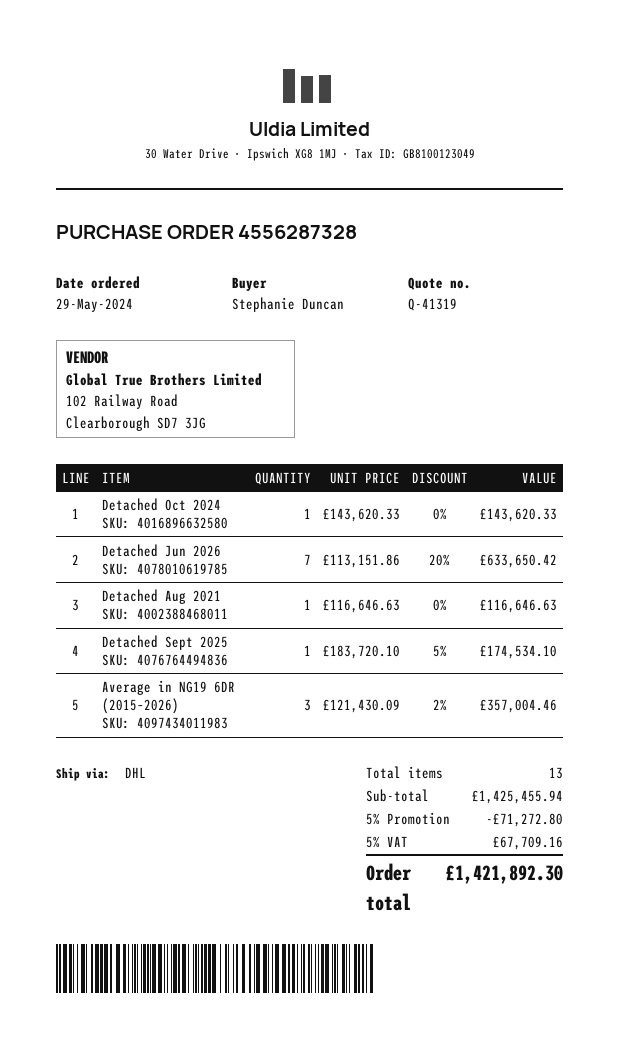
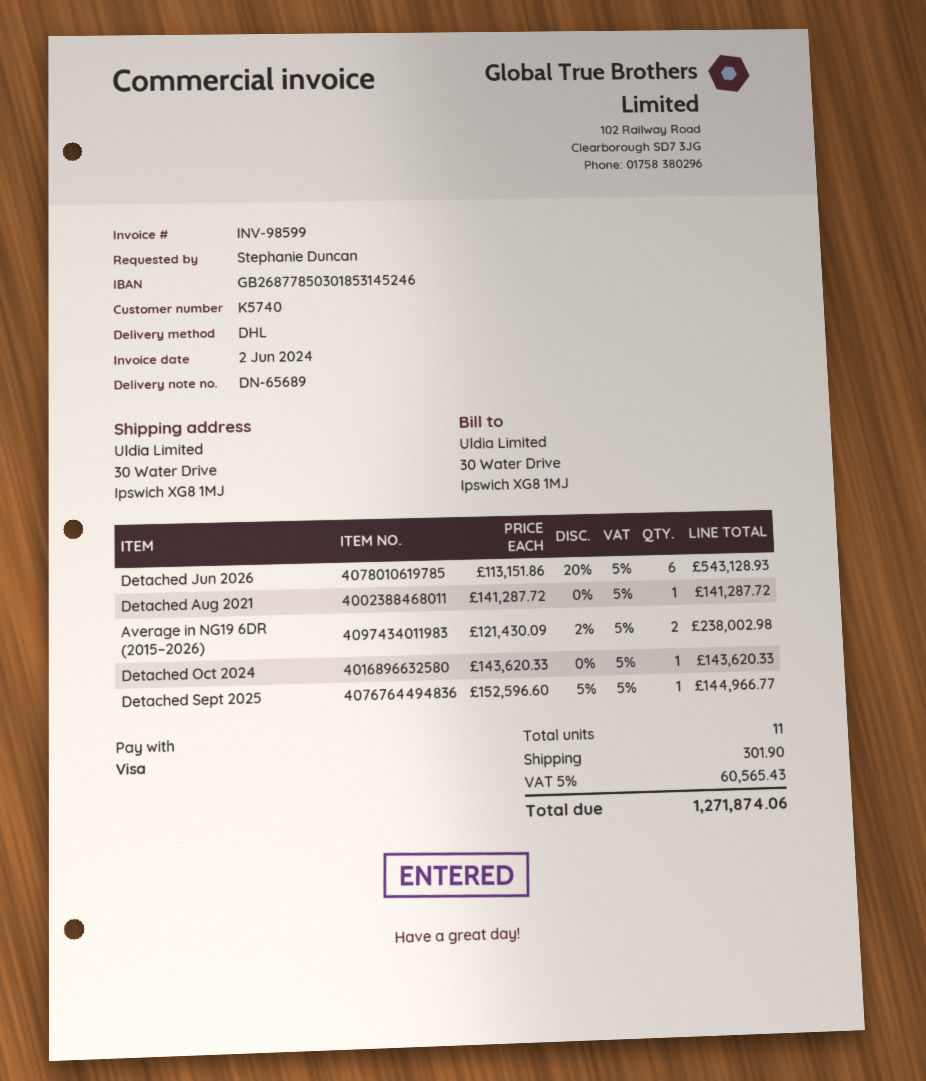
Detached Jun 2026: 7 x 113151.86 - 20% = 633650.42 -> 6 x 113151.86 - 20% = 543128.93
Detached Aug 2021: 1 x 116646.63 = 116646.63 -> 1 x 141287.72 = 141287.72
Detached Sept 2025: 1 x 183720.10 - 5% = 174534.10 -> 1 x 152596.60 - 5% = 144966.77
Average in NG19 6DR (2015–2026): 3 x 121430.09 - 2% = 357004.46 -> 2 x 121430.09 - 2% = 238002.98
total quantity: 13 -> 11
discount: 5% = 71272.80 -> none
shipping: none -> 301.90
tax: 5% = 67709.16 -> 5% = 60565.43
total: 1421892.30 -> 1271874.06

